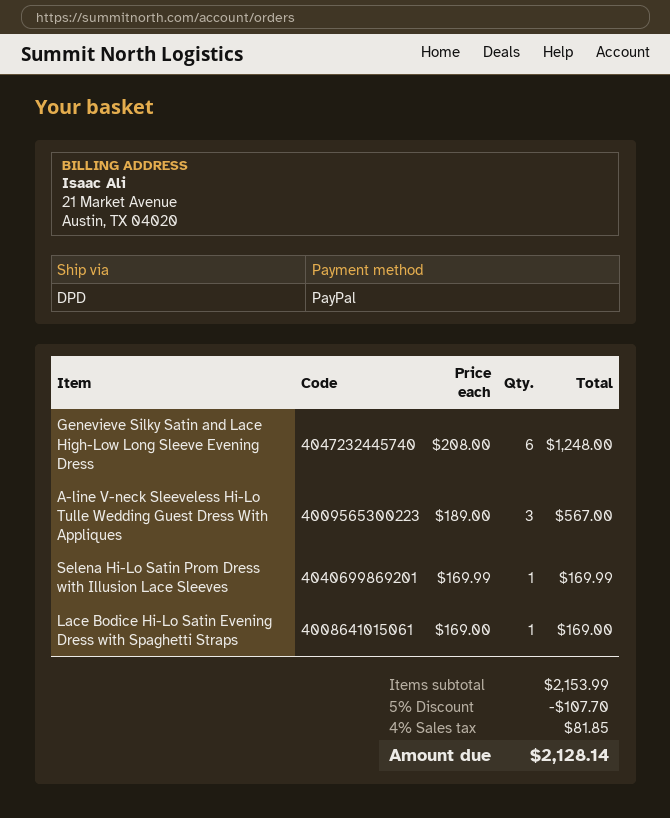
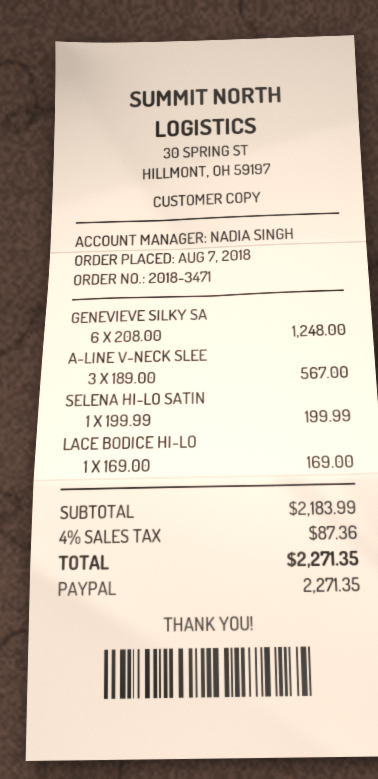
Selena Hi-Lo Satin Prom Dress with Illusion Lace Sleeves: 1 x 169.99 = 169.99 -> 1 x 199.99 = 199.99
subtotal: 2153.99 -> 2183.99
discount: 5% = 107.70 -> none
tax: 4% = 81.85 -> 4% = 87.36
total: 2128.14 -> 2271.35

